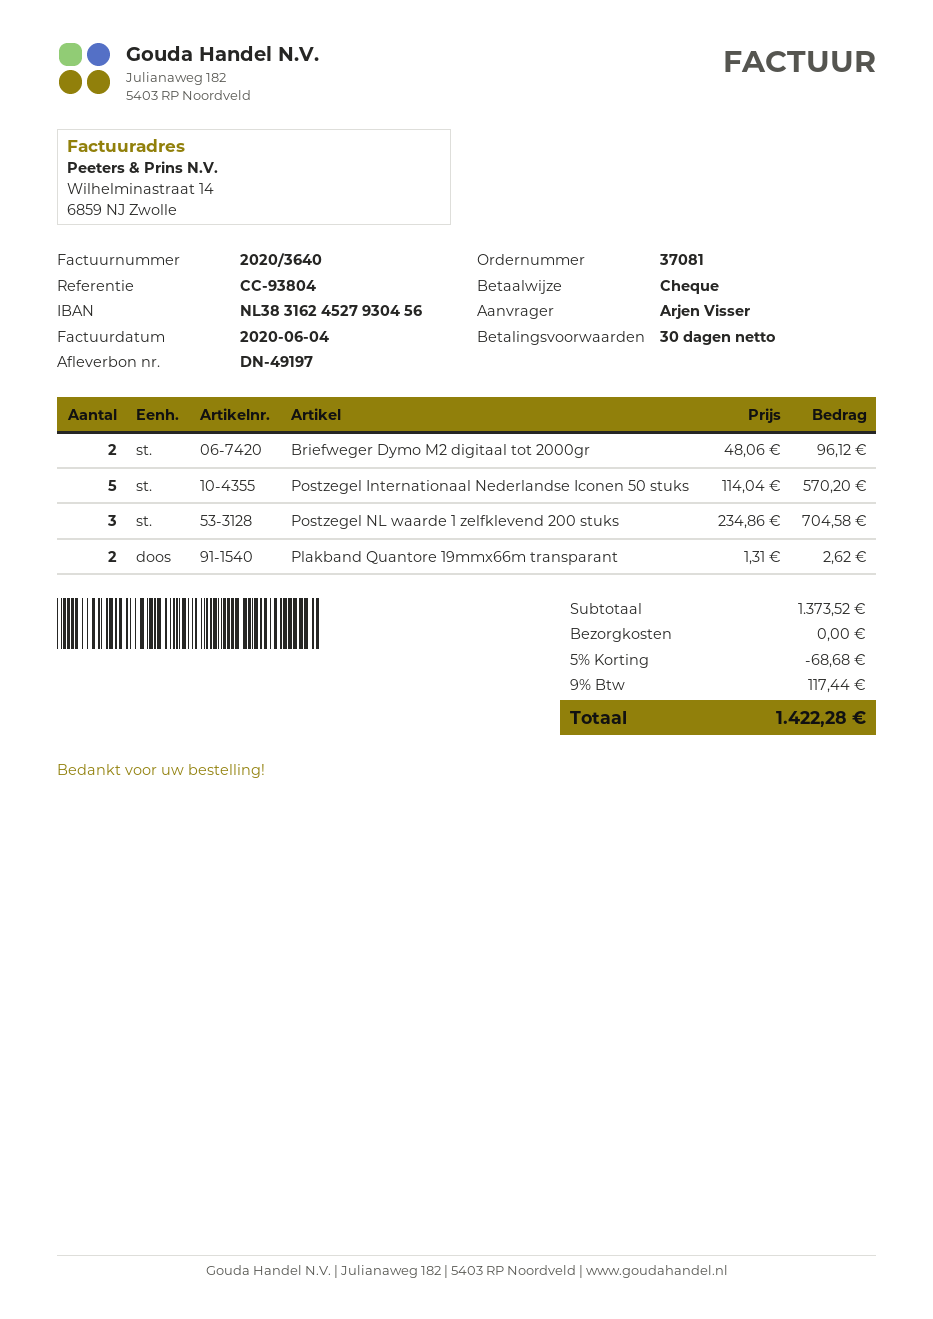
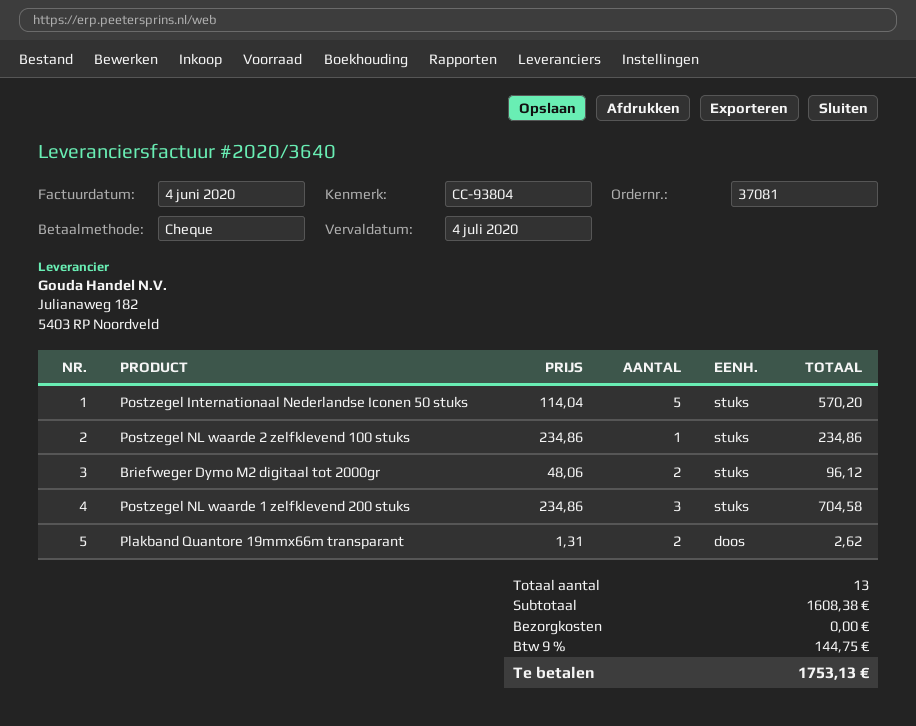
Postzegel NL waarde 2 zelfklevend 100 stuks: none -> 1 x 234.86 = 234.86
subtotal: 1373.52 -> 1608.38
discount: 5% = 68.68 -> none
tax: 9% = 117.44 -> 9% = 144.75
total: 1422.28 -> 1753.13

